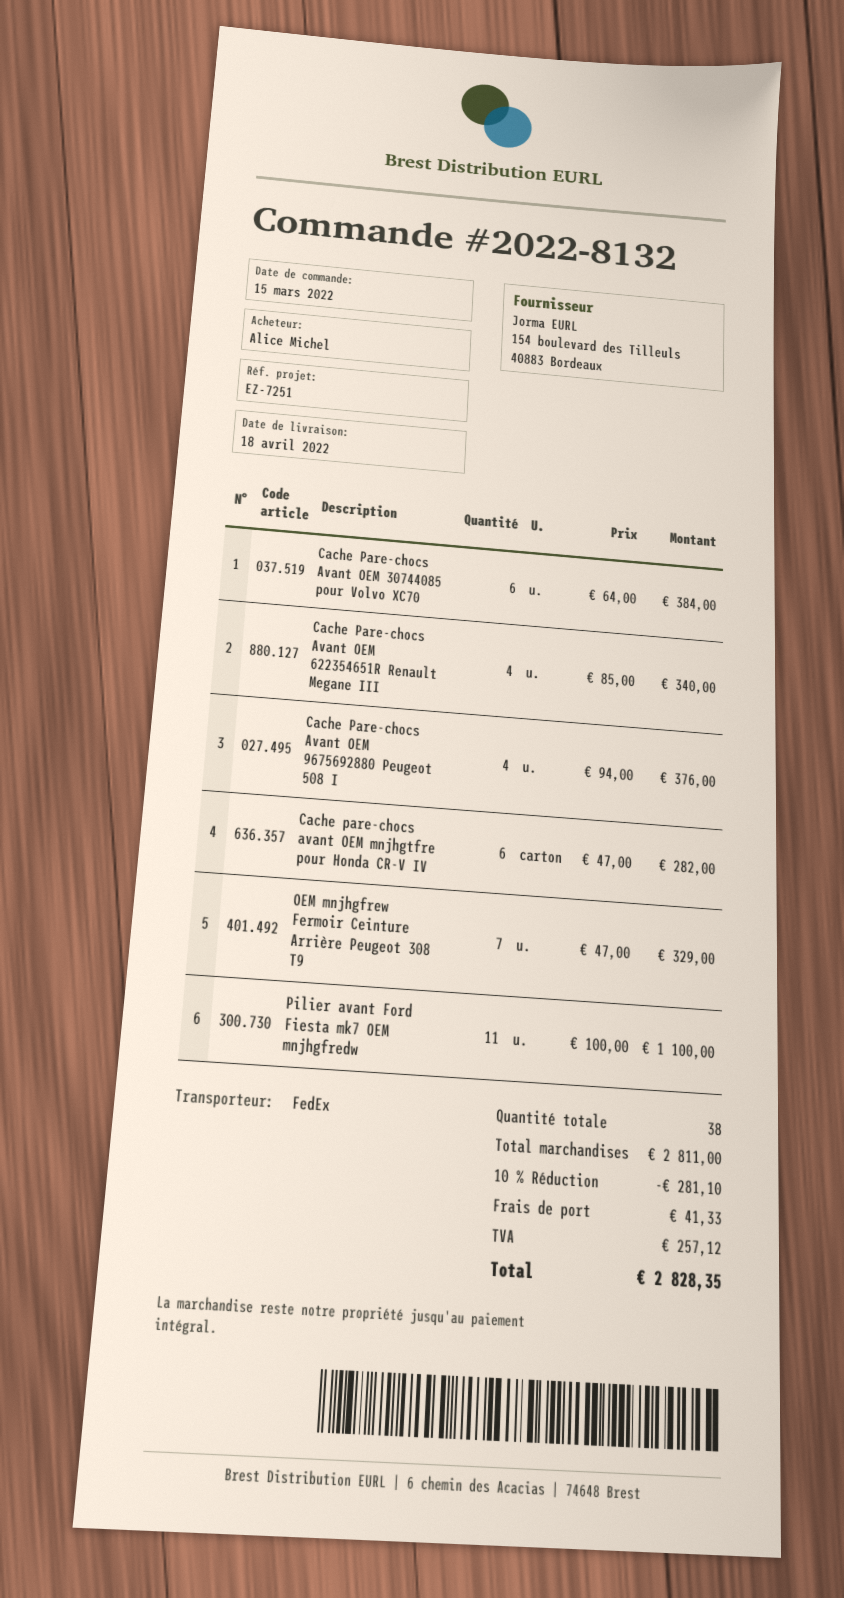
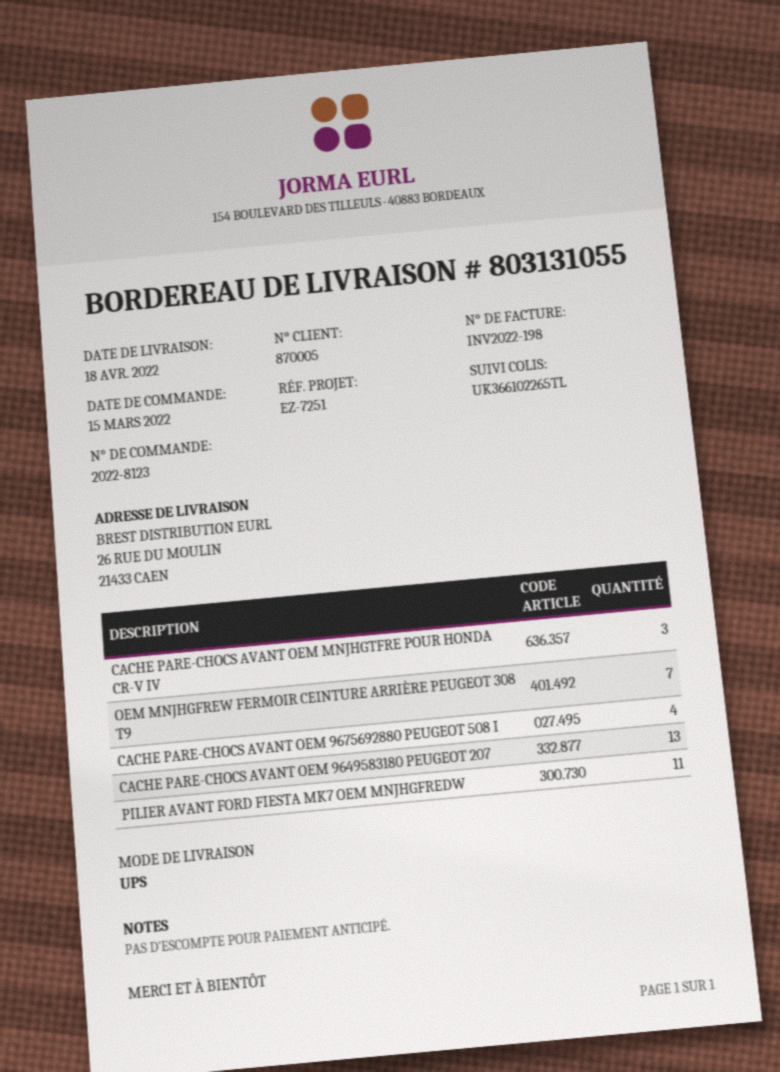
order number: 2022-8132 -> 2022-8123
shipping method: FedEx -> UPS
Cache Pare-chocs Avant OEM 30744085 pour Volvo XC70: 6 -> none
Cache Pare-chocs Avant OEM 622354651R Renault Megane III: 4 -> none
Cache pare-chocs avant OEM mnjhgtfre pour Honda CR-V IV: 6 -> 3
CACHE PARE-CHOCS AVANT OEM 9649583180 PEUGEOT 207: none -> 13

